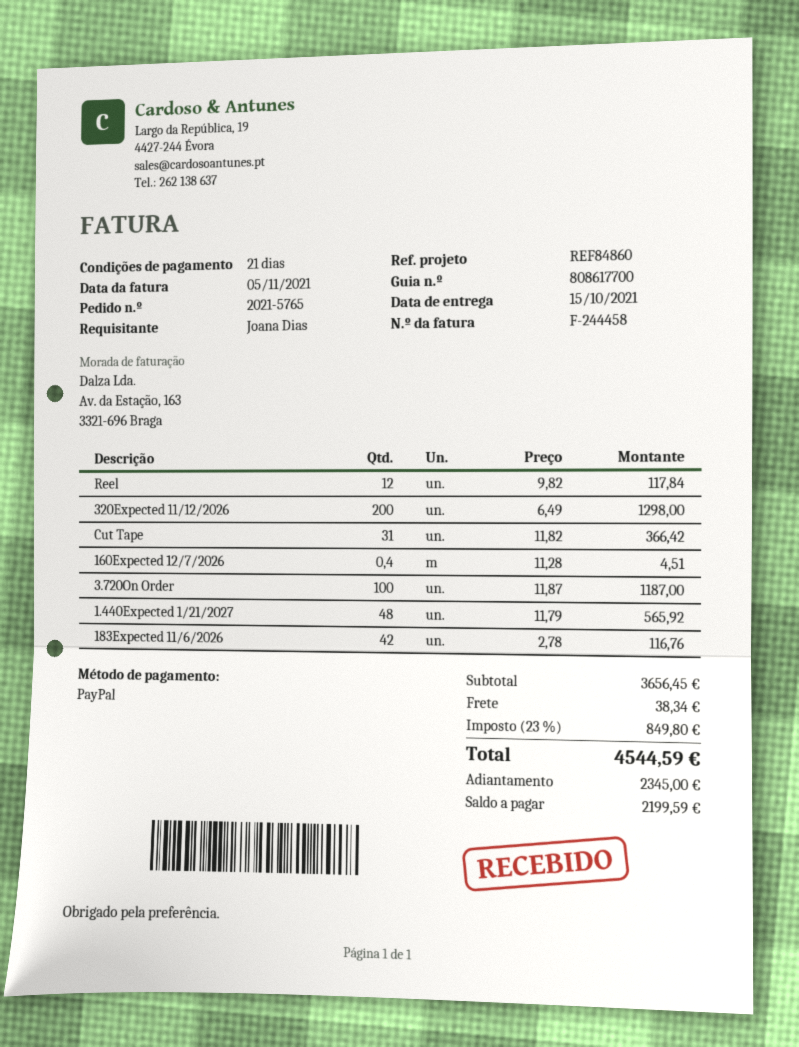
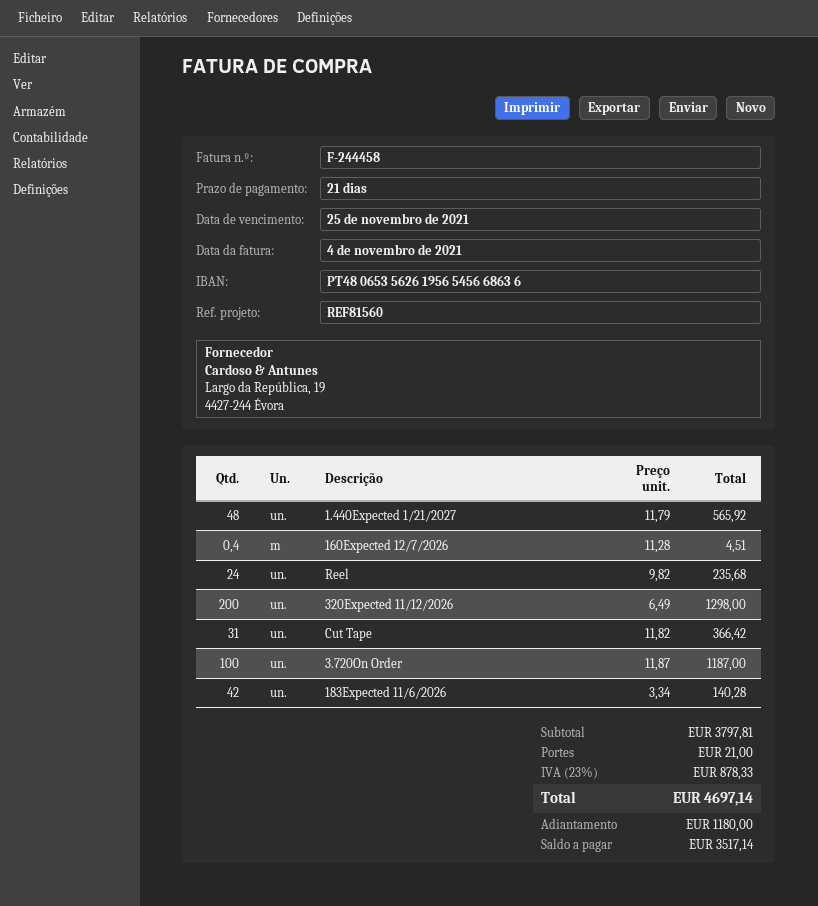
invoice date: 2021-11-05 -> 2021-11-04
reference: REF84860 -> REF81560
Reel: 12 x 9.82 = 117.84 -> 24 x 9.82 = 235.68
183Expected 11/6/2026: 42 x 2.78 = 116.76 -> 42 x 3.34 = 140.28
subtotal: 3656.45 -> 3797.81
shipping: 38.34 -> 21.00
tax: 23% = 849.80 -> 23% = 878.33
total: 4544.59 -> 4697.14
deposit: 2345.00 -> 1180.00
balance: 2199.59 -> 3517.14

